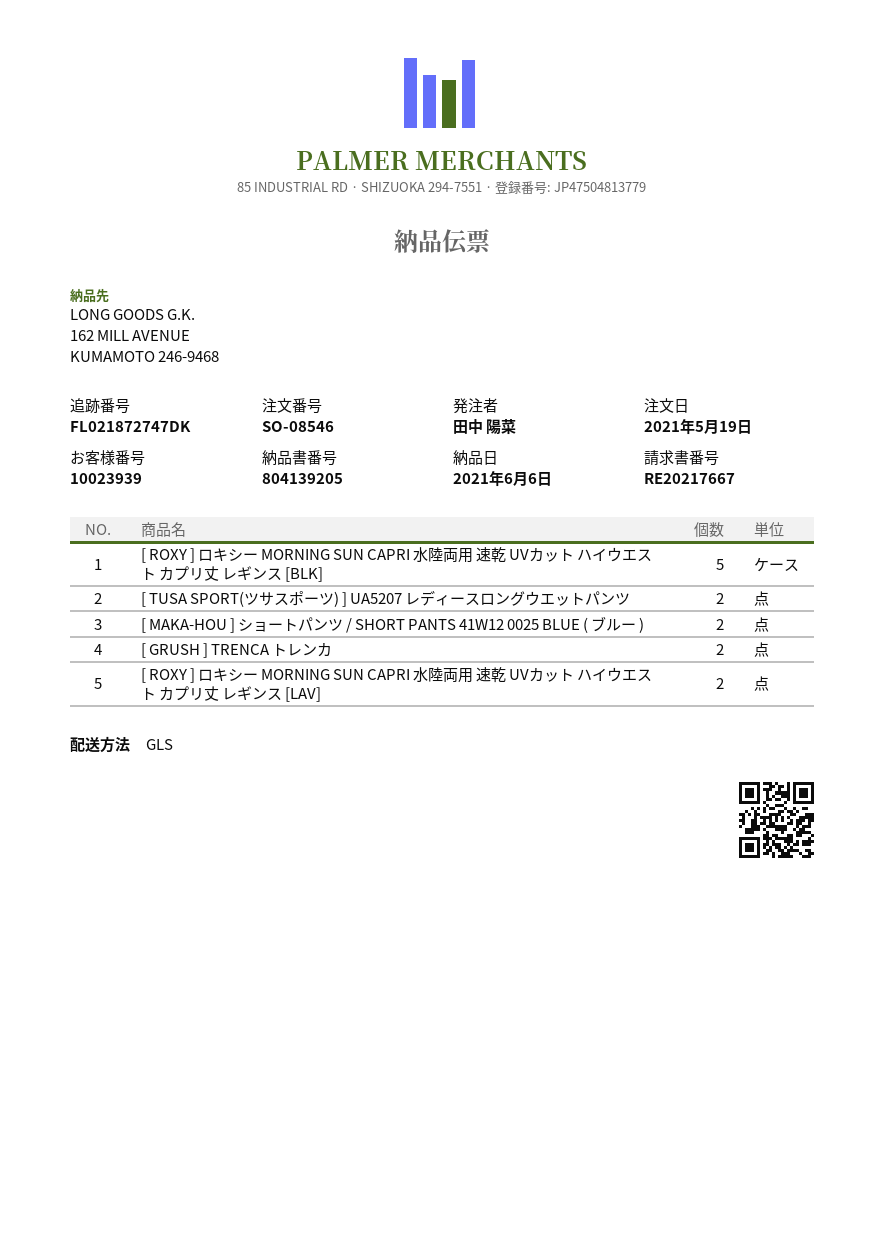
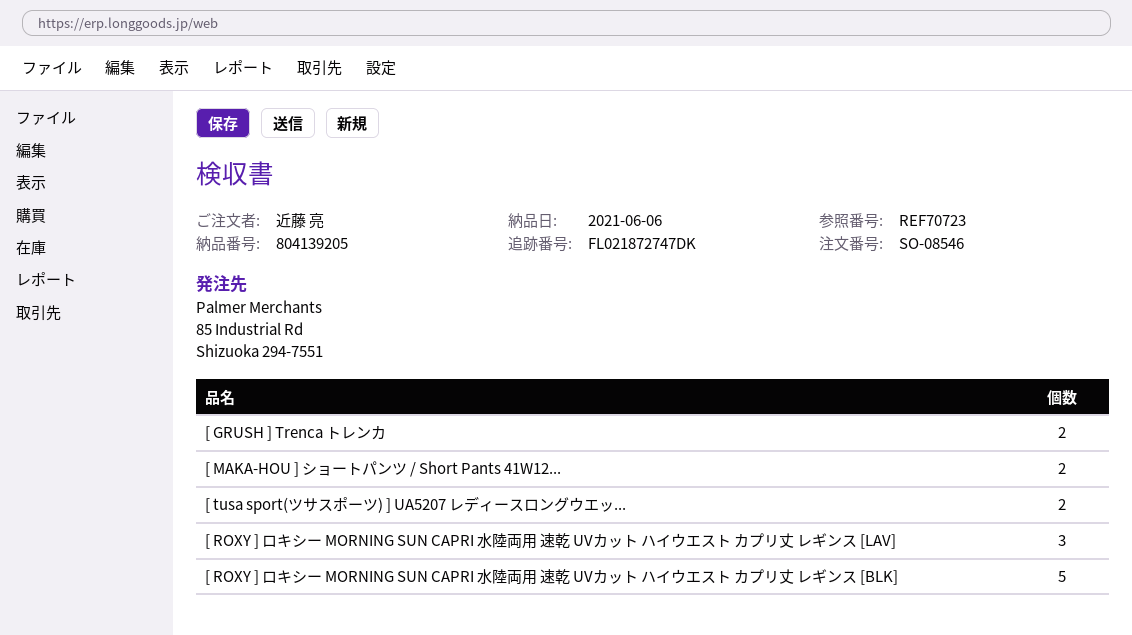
ordered by: 田中 陽菜 -> 近藤 亮
[ ROXY ] ロキシー MORNING SUN CAPRI 水陸両用 速乾 UVカット ハイウエスト カプリ丈 レギンス [LAV]: 2 -> 3

